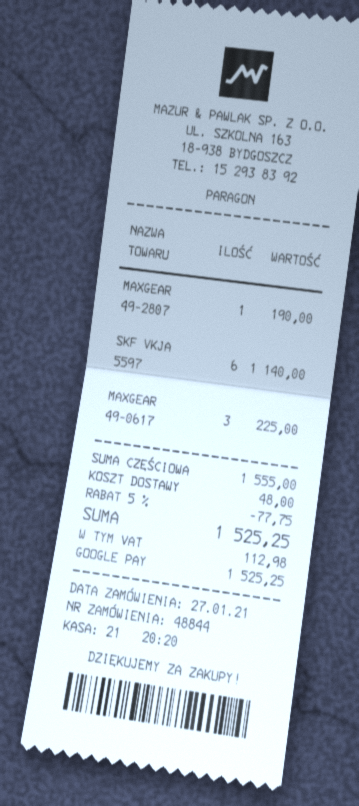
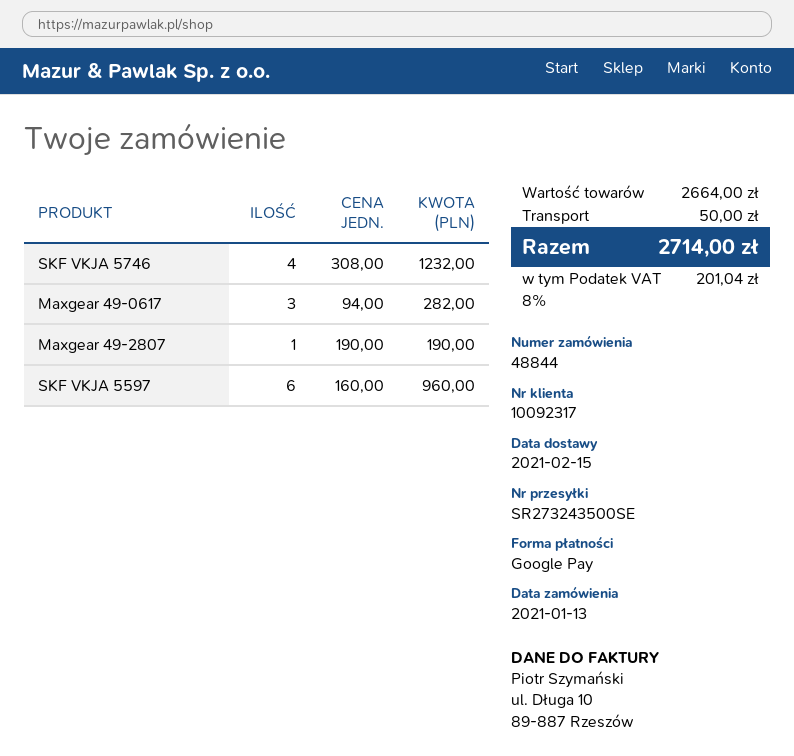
order date: 2021-01-27 -> 2021-01-13
SKF VKJA 5597: 6 for 1140.00 -> 6 for 960.00
MAXGEAR 49-0617: 3 for 225.00 -> 3 for 282.00
SKF VKJA 5746: none -> 4 for 1232.00
subtotal: 1555.00 -> 2664.00
discount: 5% = 77.75 -> none
shipping: 48.00 -> 50.00
tax: 112.98 -> 201.04
total: 1525.25 -> 2714.00

